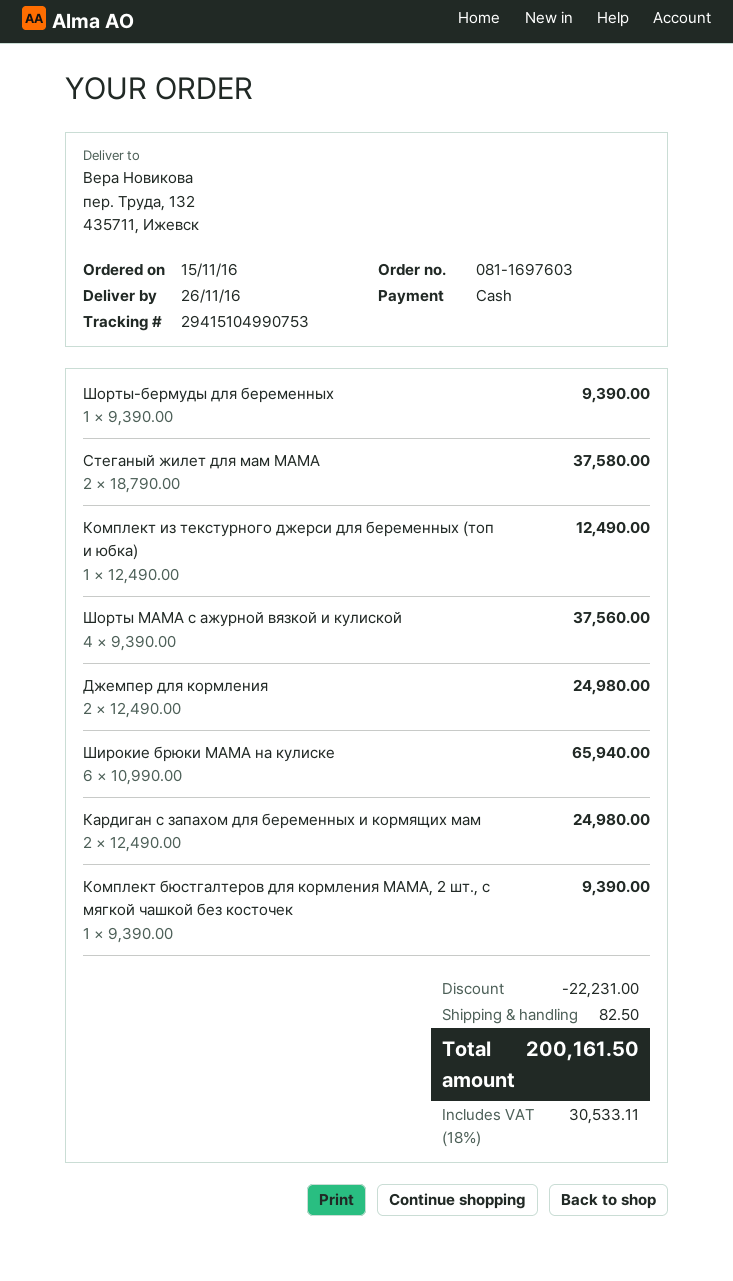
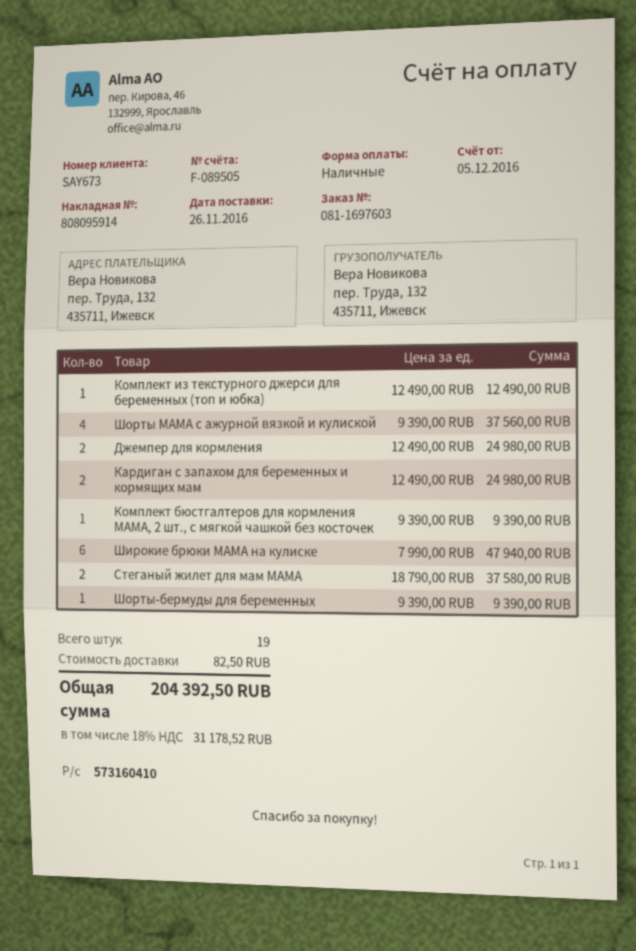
Широкие брюки MAMA на кулиске: 6 x 10990.00 = 65940.00 -> 6 x 7990.00 = 47940.00
discount: 22231.00 -> none
tax: 18% = 30533.11 -> 18% = 31178.52
total: 200161.50 -> 204392.50

